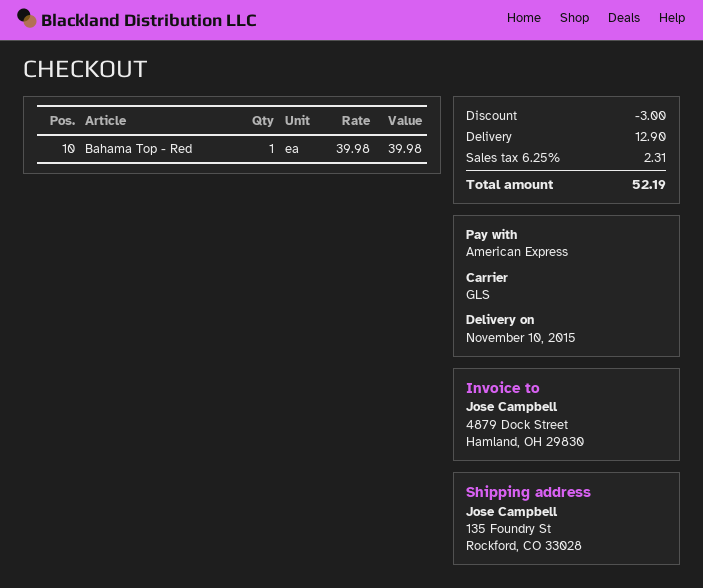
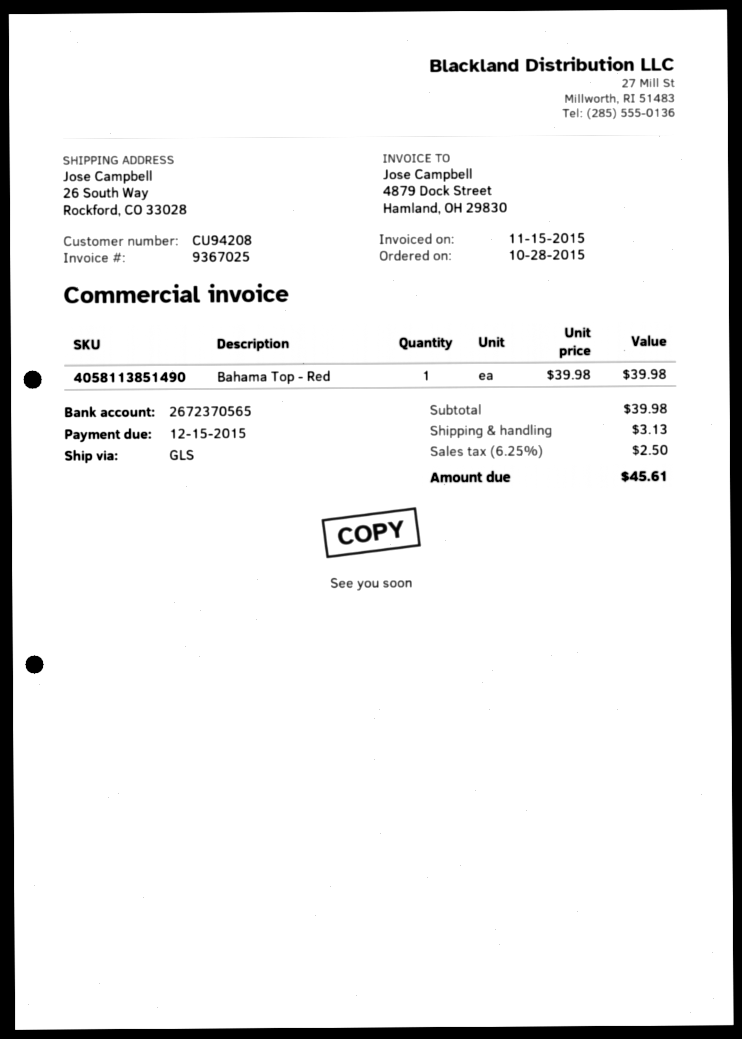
ship to: 135 Foundry St, Rockford, CO 33028 -> 26 South Way, Rockford, CO 33028
discount: 3.00 -> none
shipping: 12.90 -> 3.13
tax: 6.25% = 2.31 -> 6.25% = 2.50
total: 52.19 -> 45.61

